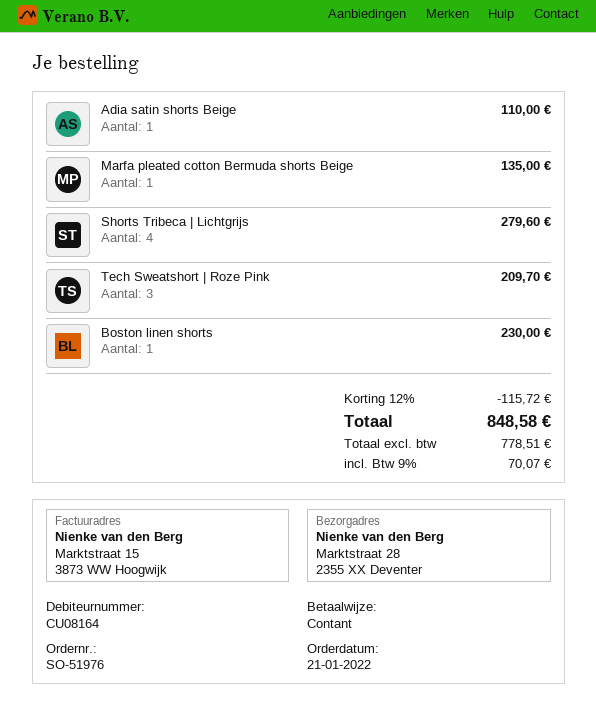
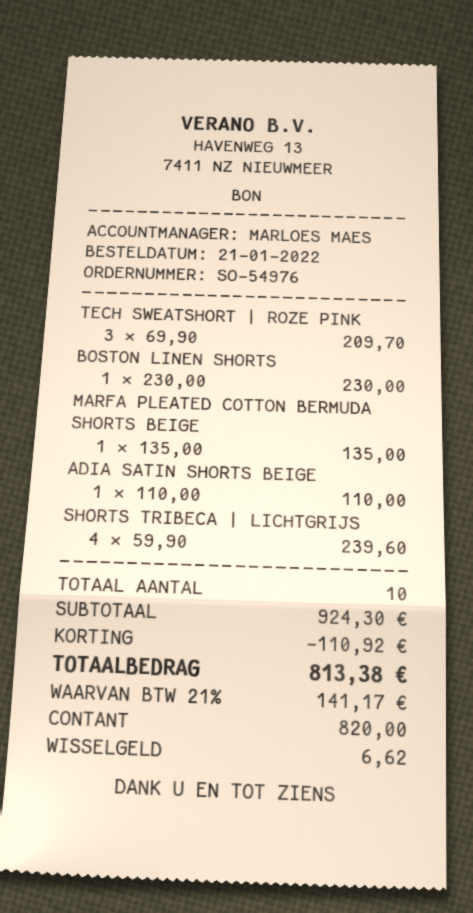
order number: SO-51976 -> SO-54976
Shorts Tribeca | Lichtgrijs: 4 for 279.60 -> 4 for 239.60
discount: 115.72 -> 110.92
tax: 9% = 70.07 -> 21% = 141.17
total: 848.58 -> 813.38

